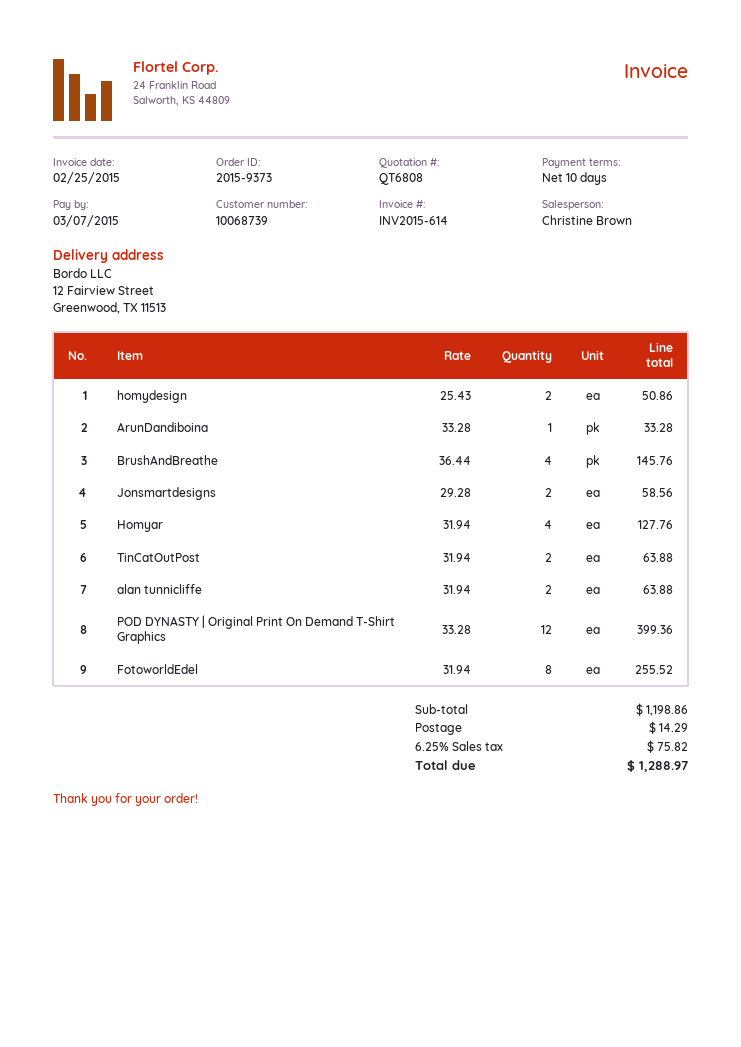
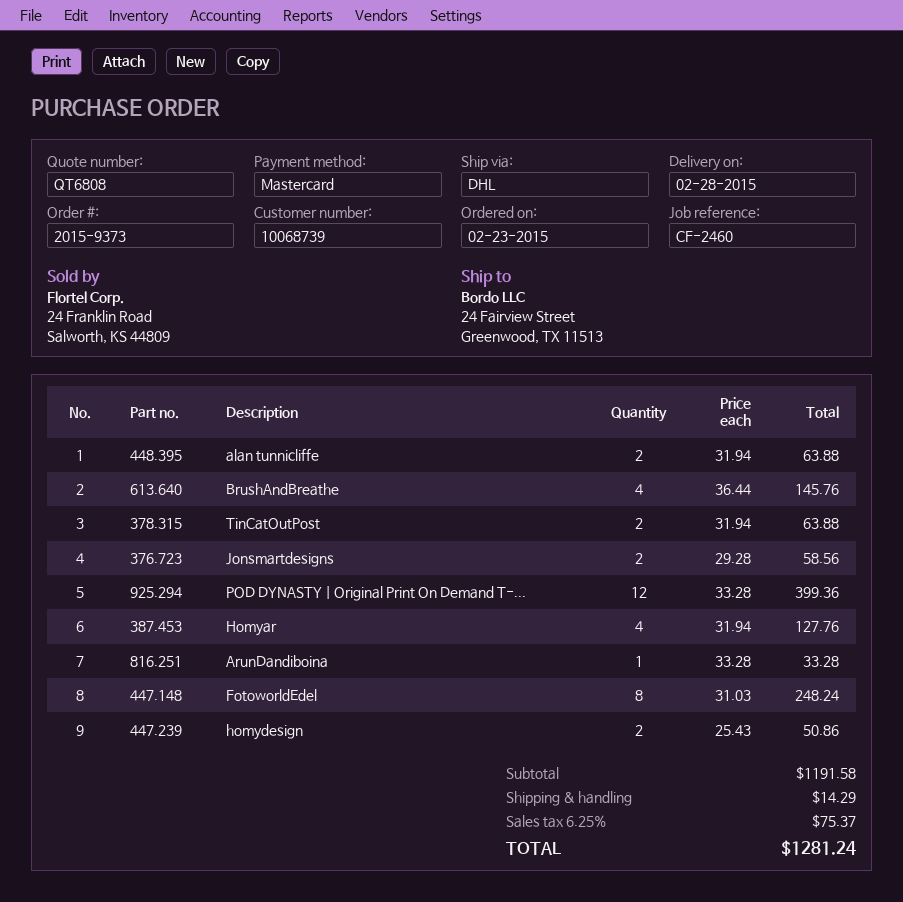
ship to: 12 Fairview Street, Greenwood, TX 11513 -> 24 Fairview Street, Greenwood, TX 11513
FotoworldEdel: 8 x 31.94 = 255.52 -> 8 x 31.03 = 248.24
subtotal: 1198.86 -> 1191.58
tax: 6.25% = 75.82 -> 6.25% = 75.37
total: 1288.97 -> 1281.24

